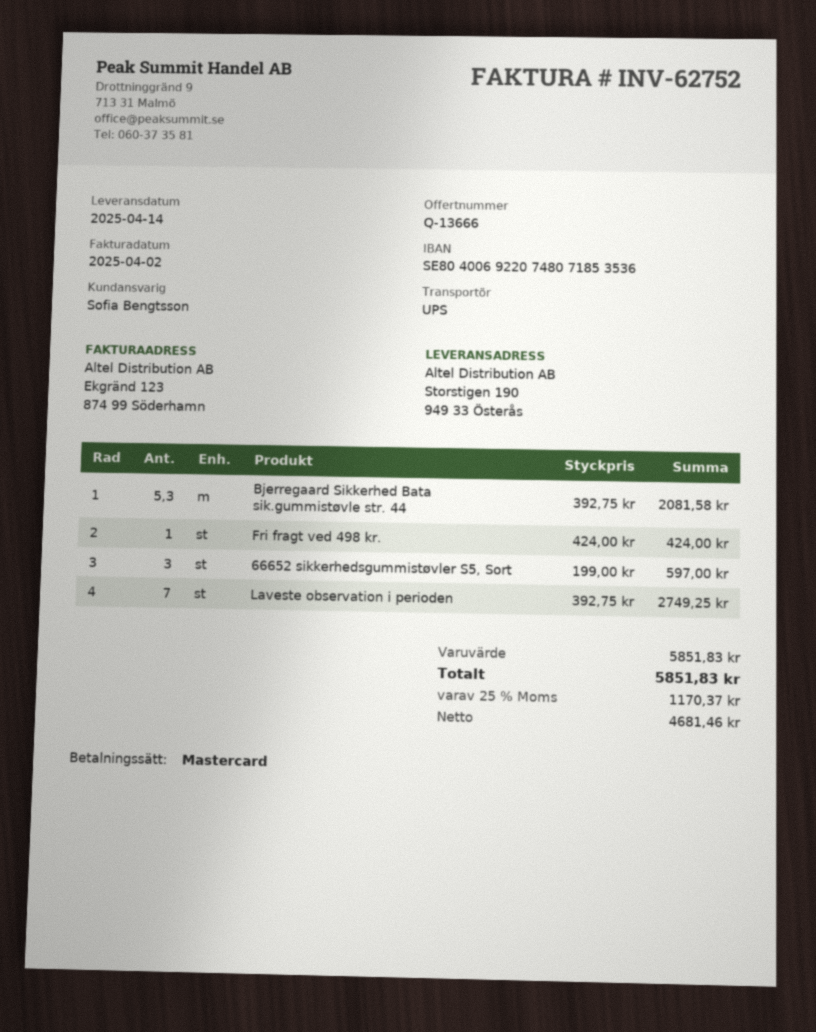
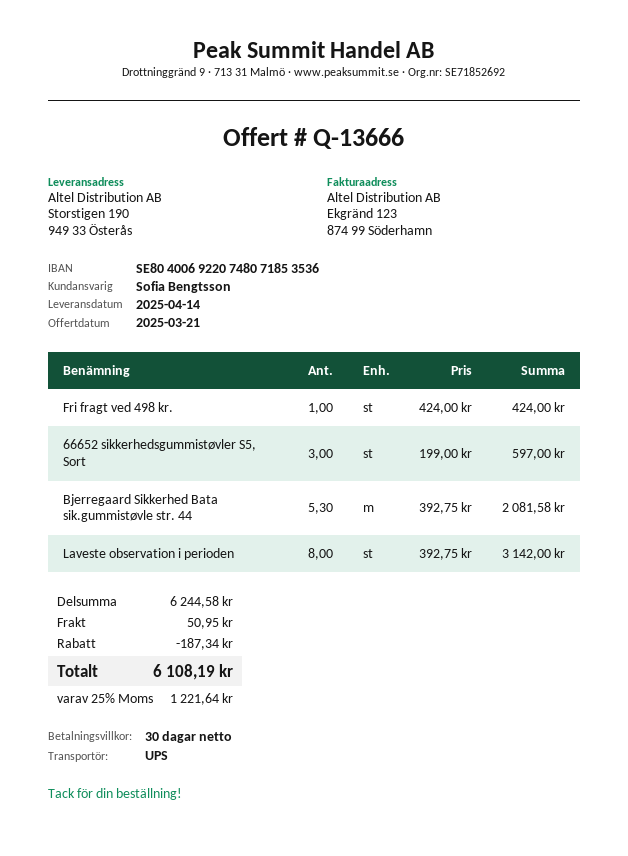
Laveste observation i perioden: 7 x 392.75 = 2749.25 -> 8 x 392.75 = 3142.00
subtotal: 5851.83 -> 6244.58
discount: none -> 187.34
shipping: none -> 50.95
tax: 25% = 1170.37 -> 25% = 1221.64
total: 5851.83 -> 6108.19

